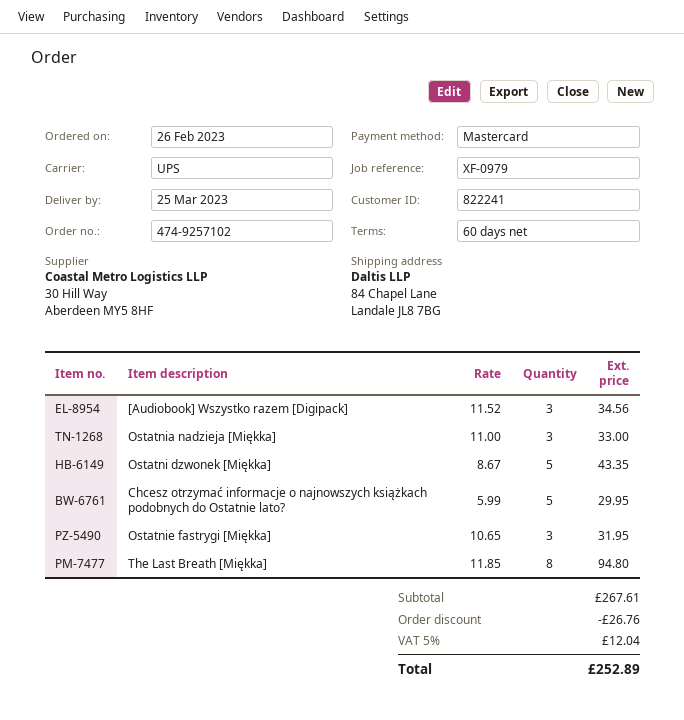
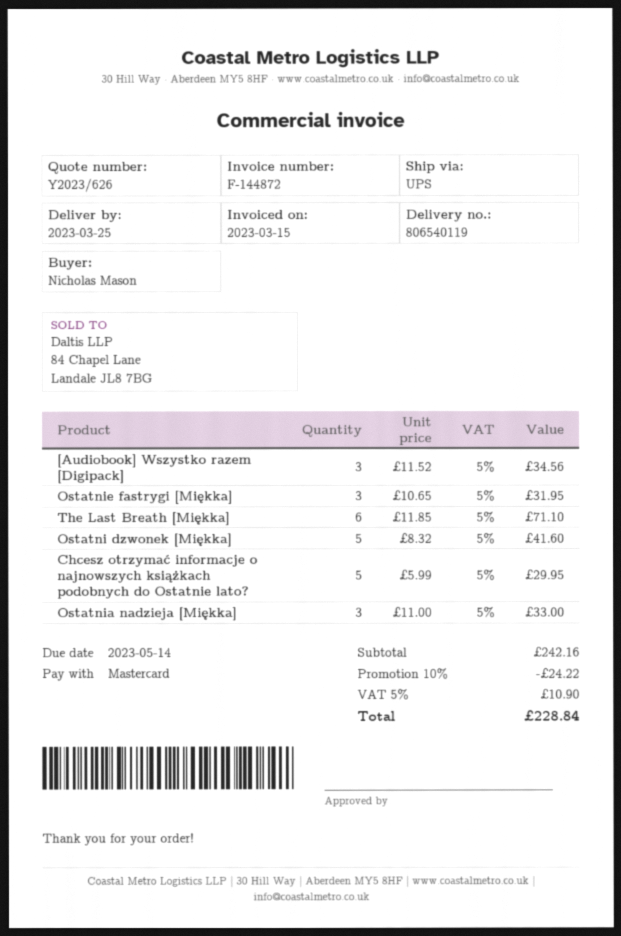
Ostatni dzwonek [Miękka]: 5 x 8.67 = 43.35 -> 5 x 8.32 = 41.60
The Last Breath [Miękka]: 8 x 11.85 = 94.80 -> 6 x 11.85 = 71.10
subtotal: 267.61 -> 242.16
discount: 26.76 -> 24.22
tax: 5% = 12.04 -> 5% = 10.90
total: 252.89 -> 228.84

